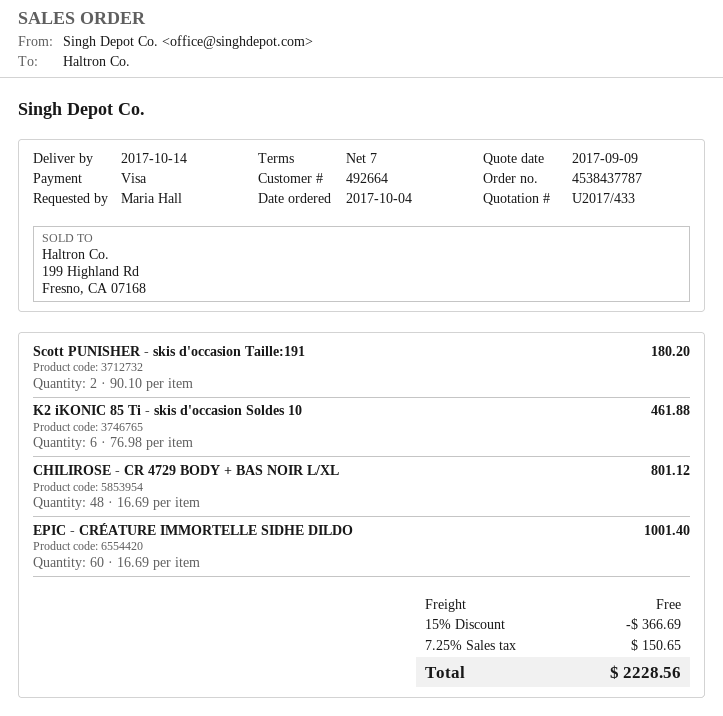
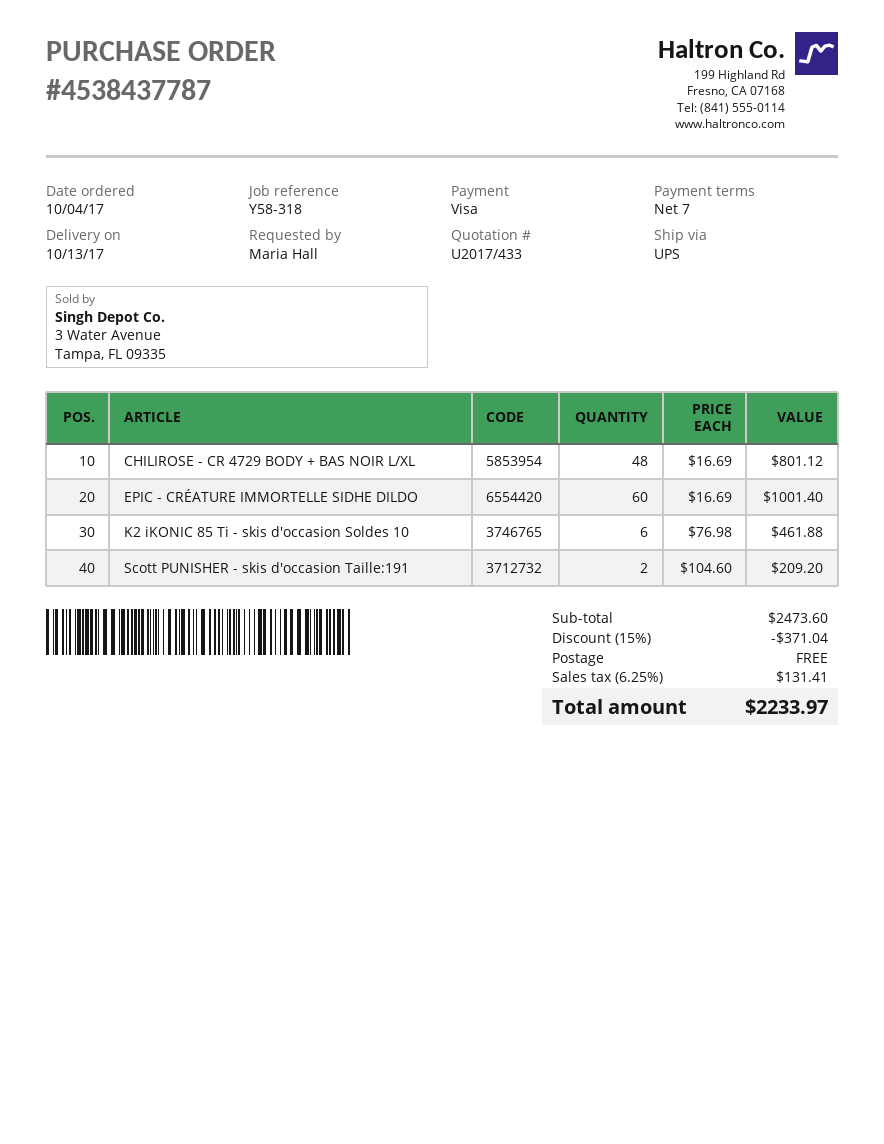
delivery date: 2017-10-14 -> 2017-10-13
Scott PUNISHER - skis d'occasion Taille:191: 2 x 90.10 = 180.20 -> 2 x 104.60 = 209.20
discount: 15% = 366.69 -> 15% = 371.04
tax: 7.25% = 150.65 -> 6.25% = 131.41
total: 2228.56 -> 2233.97

